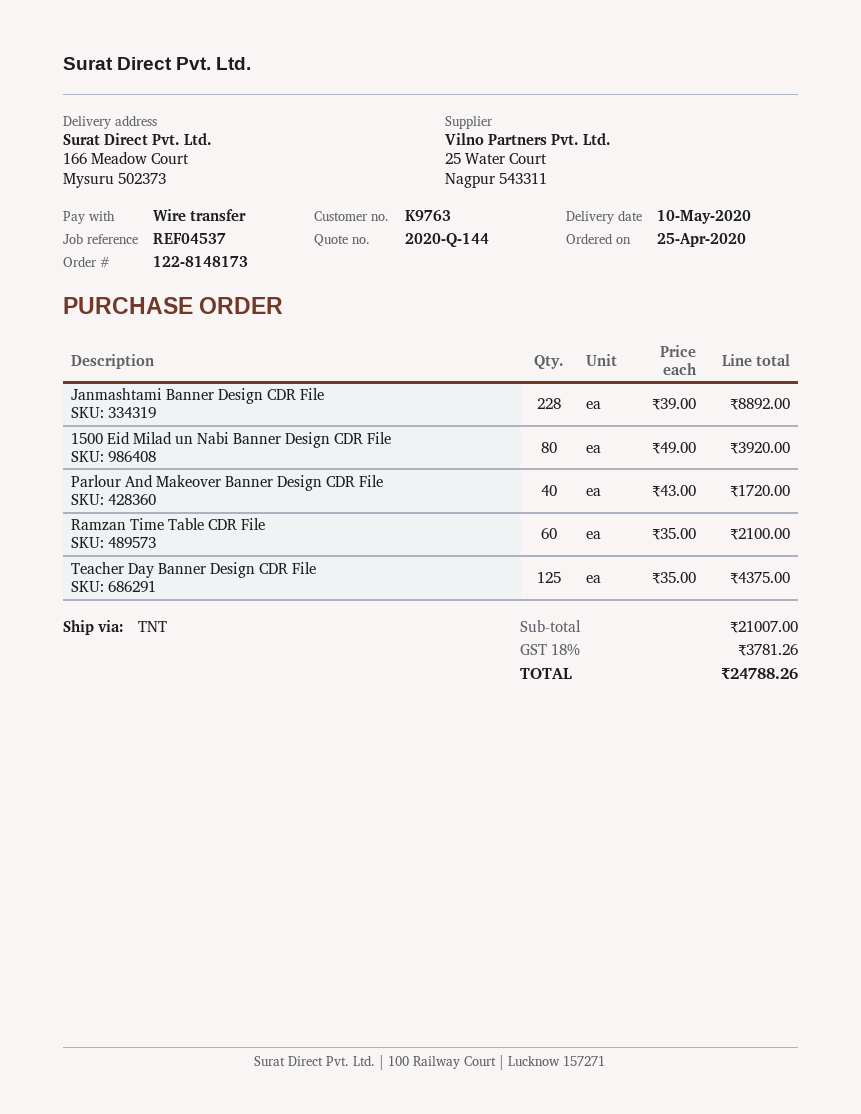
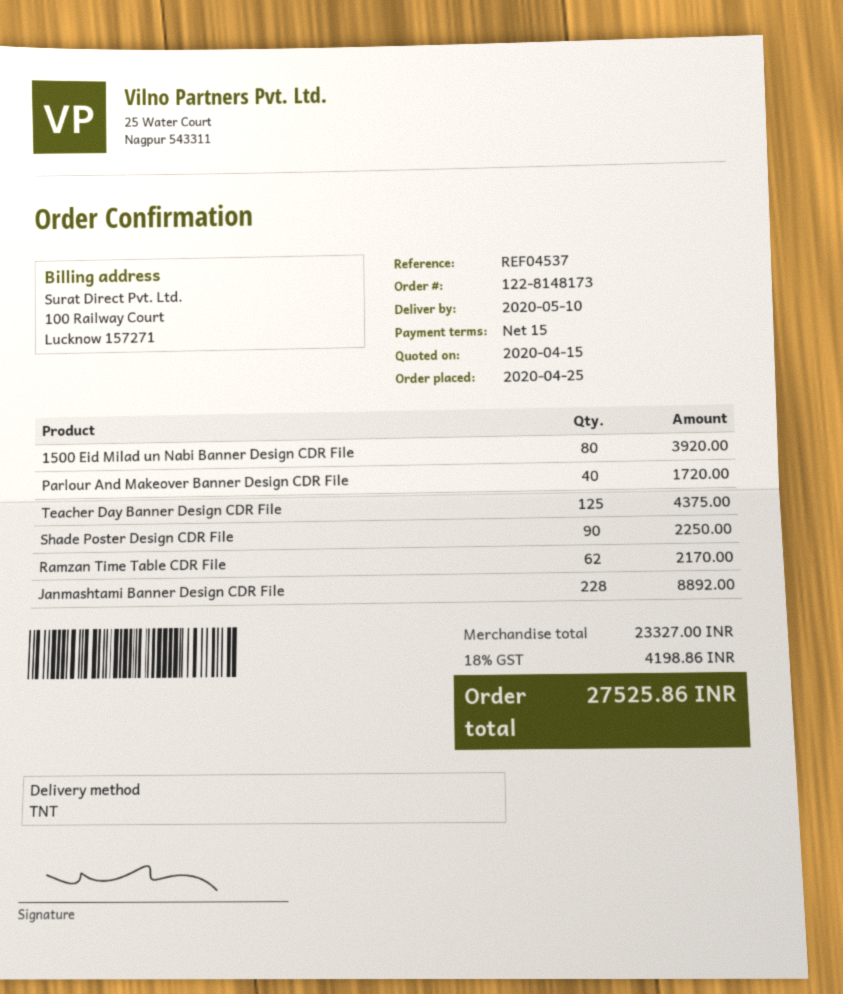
Ramzan Time Table CDR File: 60 for 2100.00 -> 62 for 2170.00
Shade Poster Design CDR File: none -> 90 for 2250.00
subtotal: 21007.00 -> 23327.00
tax: 18% = 3781.26 -> 18% = 4198.86
total: 24788.26 -> 27525.86

